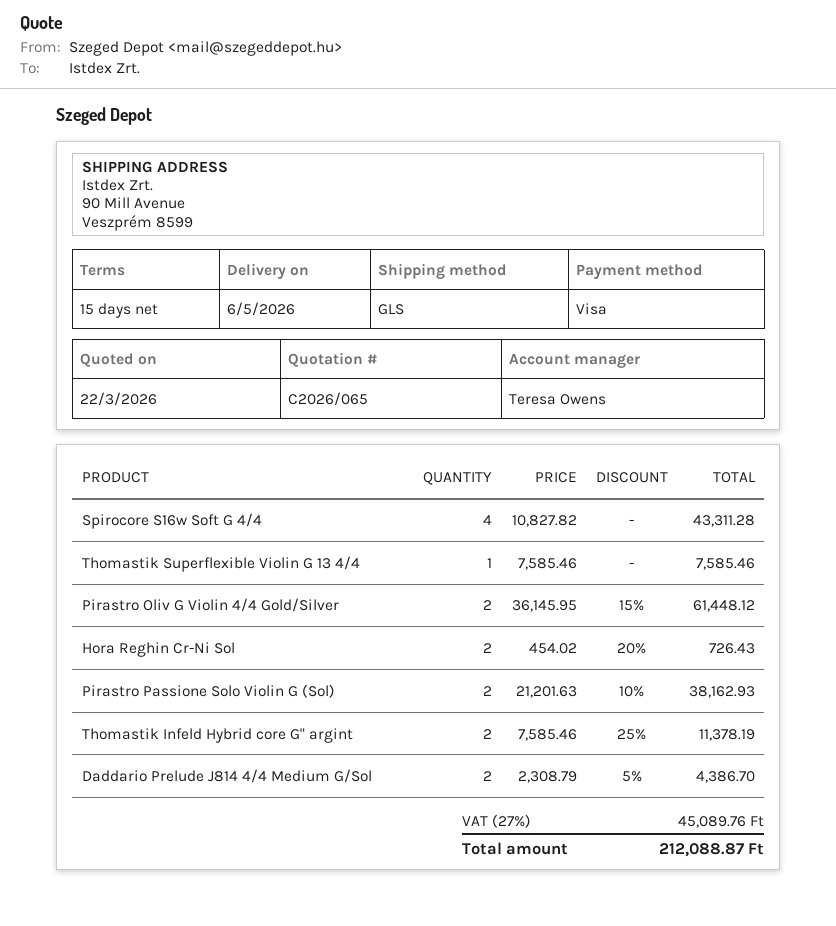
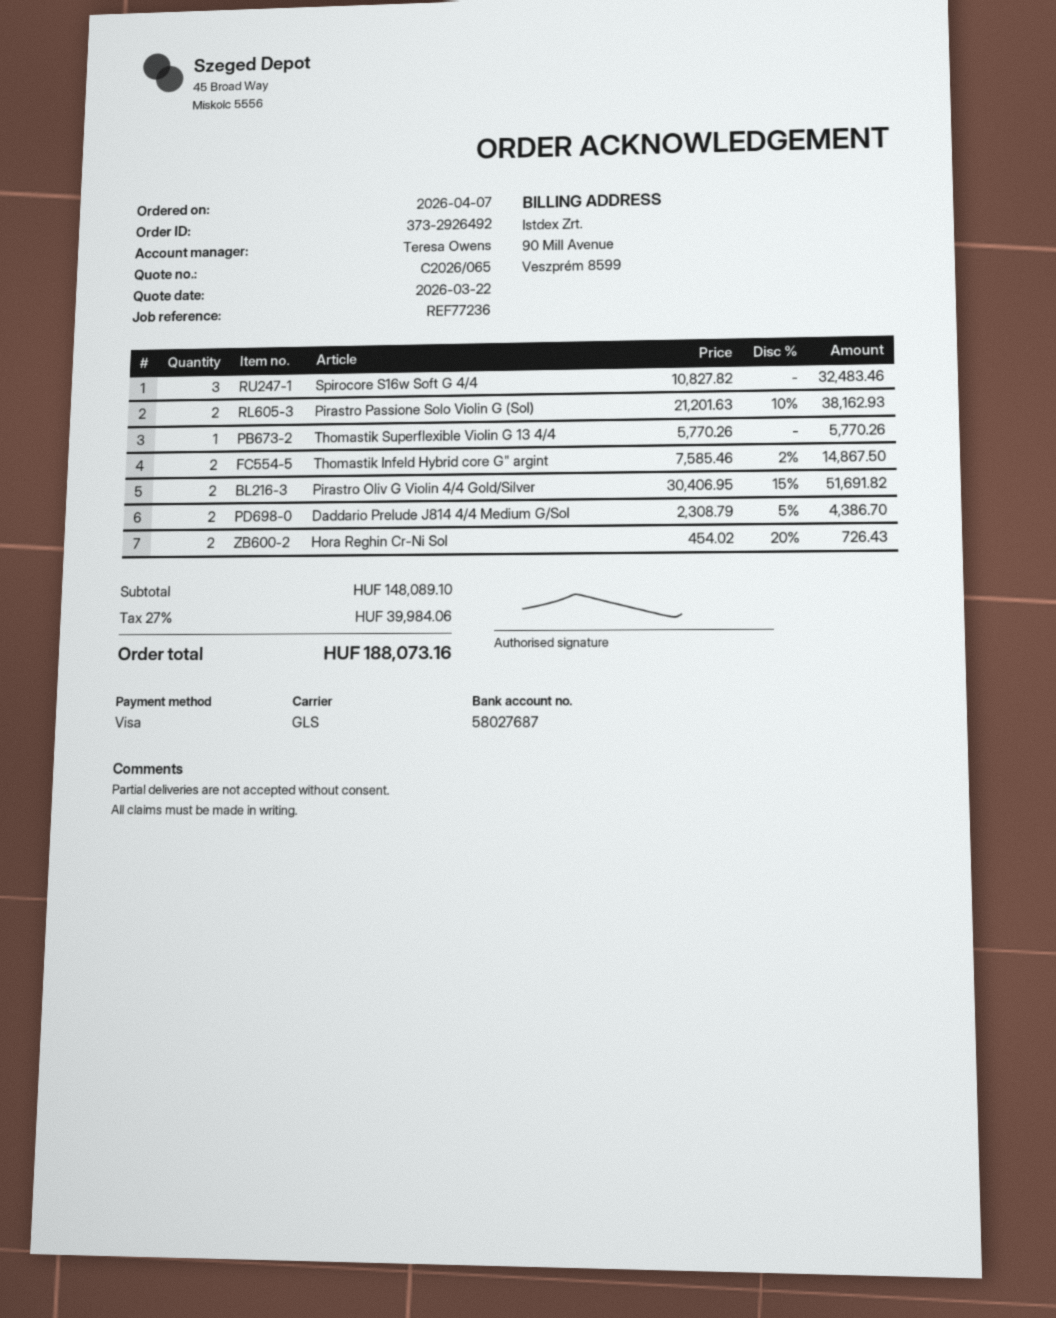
Spirocore S16w Soft G 4/4: 4 x 10827.82 = 43311.28 -> 3 x 10827.82 = 32483.46
Thomastik Superflexible Violin G 13 4/4: 1 x 7585.46 = 7585.46 -> 1 x 5770.26 = 5770.26
Pirastro Oliv G Violin 4/4 Gold/Silver: 2 x 36145.95 - 15% = 61448.12 -> 2 x 30406.95 - 15% = 51691.82
Thomastik Infeld Hybrid core G" argint: 2 x 7585.46 - 25% = 11378.19 -> 2 x 7585.46 - 2% = 14867.50
tax: 27% = 45089.76 -> 27% = 39984.06
total: 212088.87 -> 188073.16

